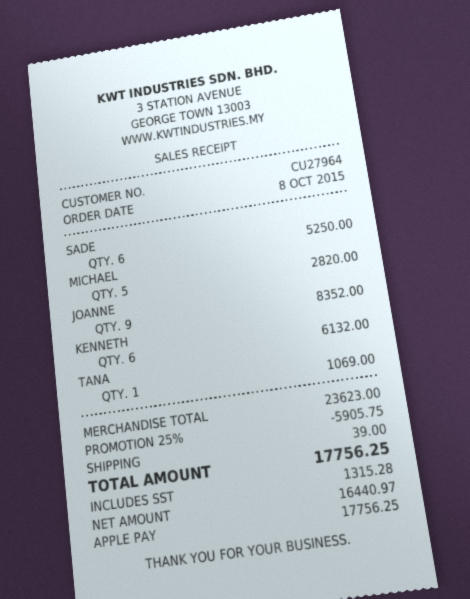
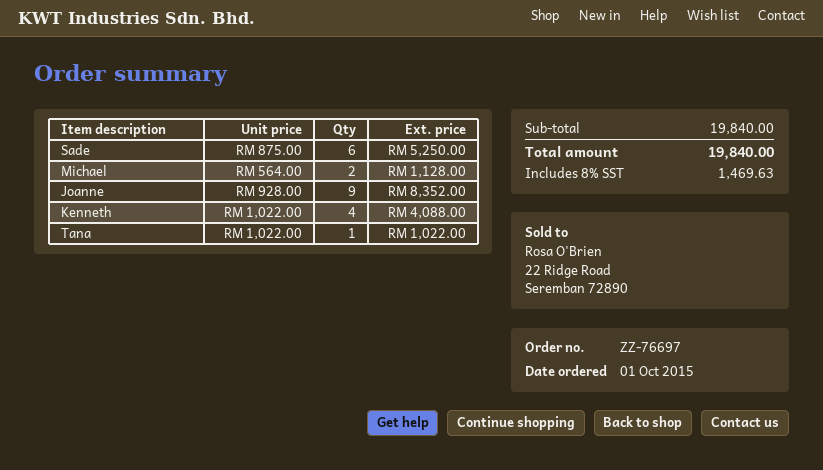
order date: 2015-10-08 -> 2015-10-01
MICHAEL: 5 for 2820.00 -> 2 for 1128.00
KENNETH: 6 for 6132.00 -> 4 for 4088.00
TANA: 1 for 1069.00 -> 1 for 1022.00
subtotal: 23623.00 -> 19840.00
discount: 25% = 5905.75 -> none
shipping: 39.00 -> none
tax: 1315.28 -> 1469.63
total: 17756.25 -> 19840.00

